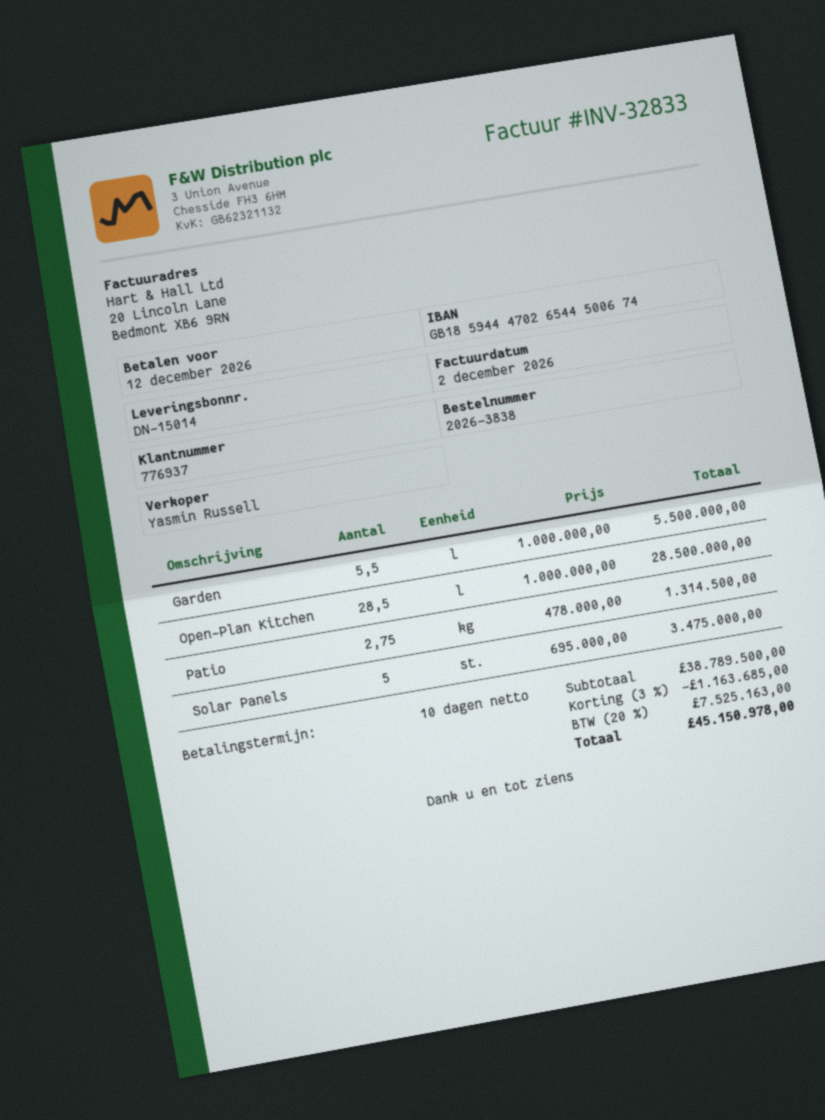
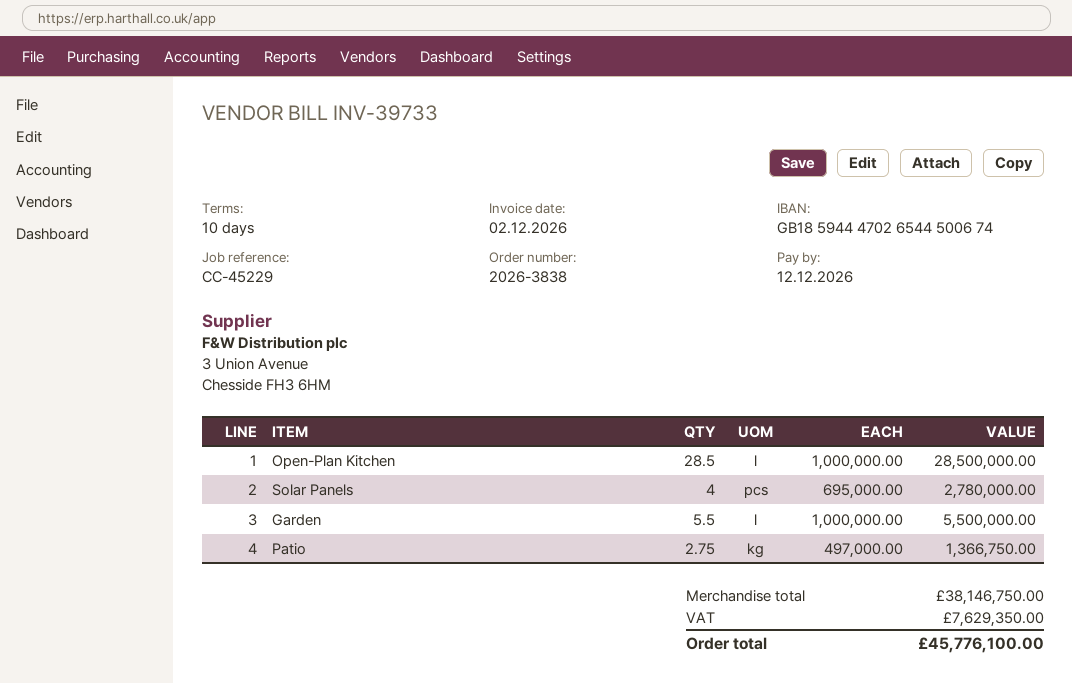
invoice number: INV-32833 -> INV-39733
Patio: 2.75 x 478000.00 = 1314500.00 -> 2.75 x 497000.00 = 1366750.00
Solar Panels: 5 x 695000.00 = 3475000.00 -> 4 x 695000.00 = 2780000.00
subtotal: 38789500.00 -> 38146750.00
discount: 3% = 1163685.00 -> none
tax: 7525163.00 -> 7629350.00
total: 45150978.00 -> 45776100.00

